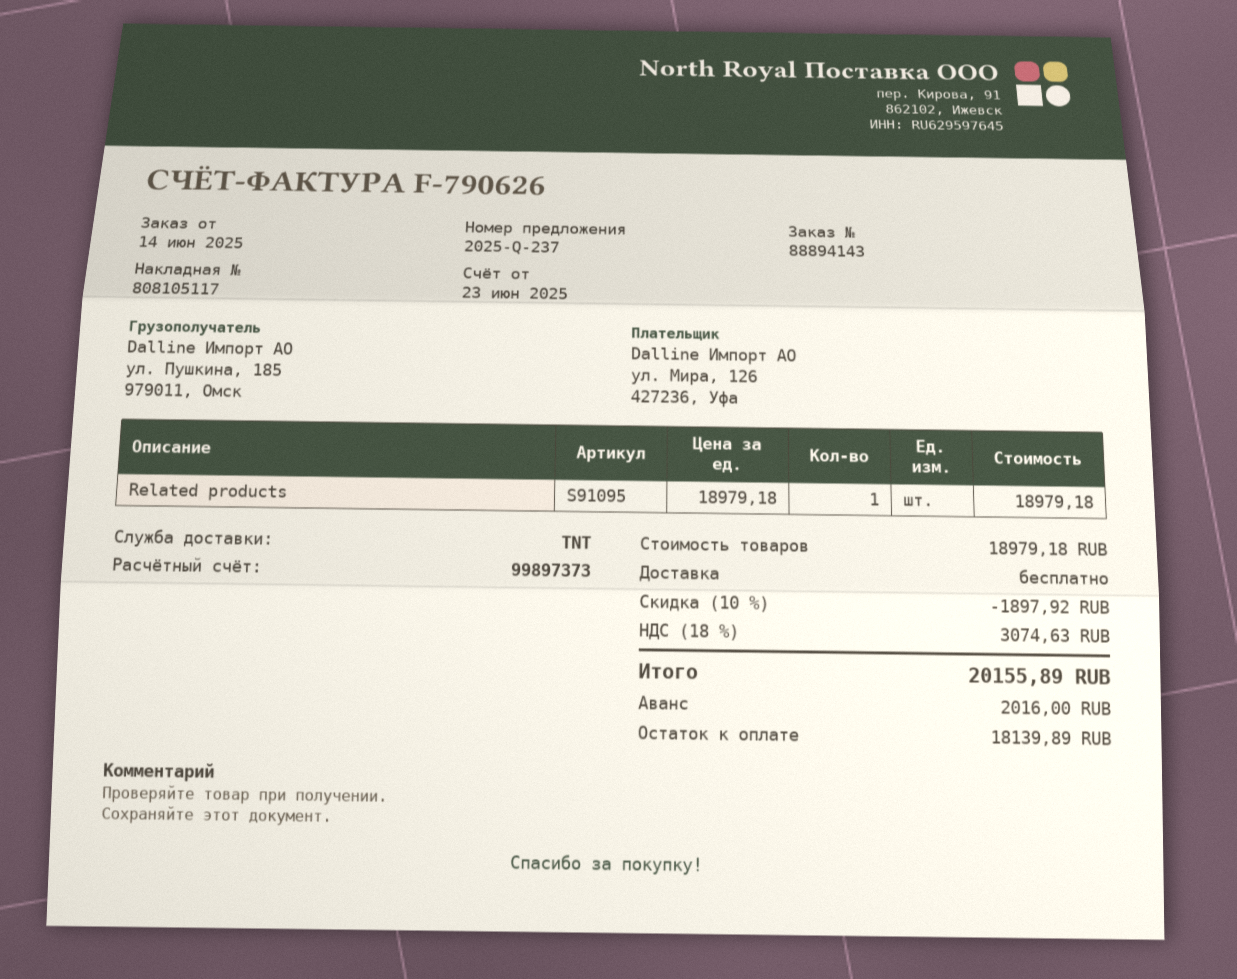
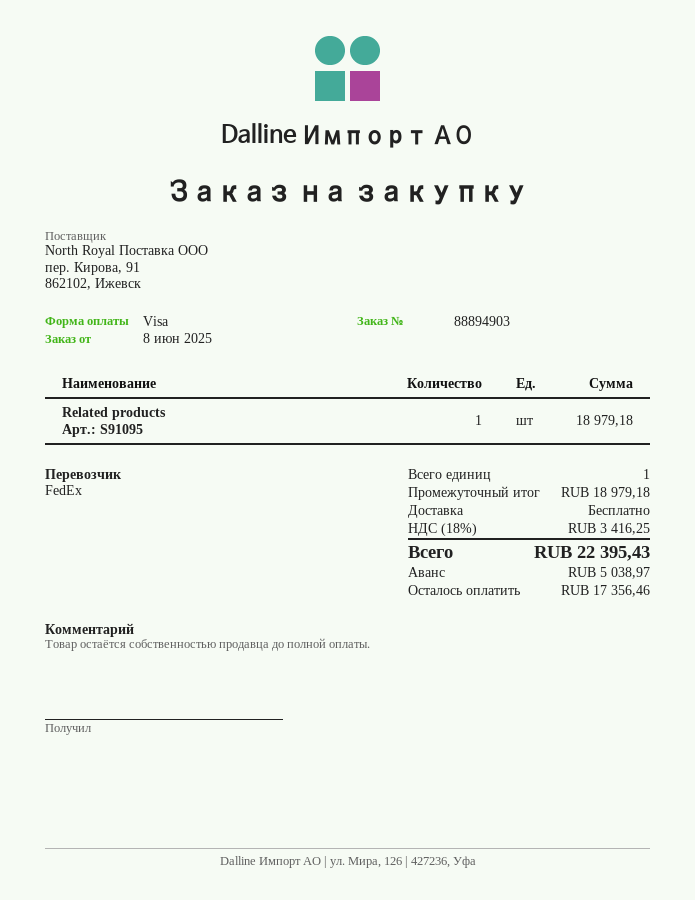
order number: 88894143 -> 88894903
order date: 2025-06-14 -> 2025-06-08
shipping method: TNT -> FedEx
discount: 10% = 1897.92 -> none
tax: 18% = 3074.63 -> 18% = 3416.25
total: 20155.89 -> 22395.43
deposit: 2016.00 -> 5038.97
balance: 18139.89 -> 17356.46

